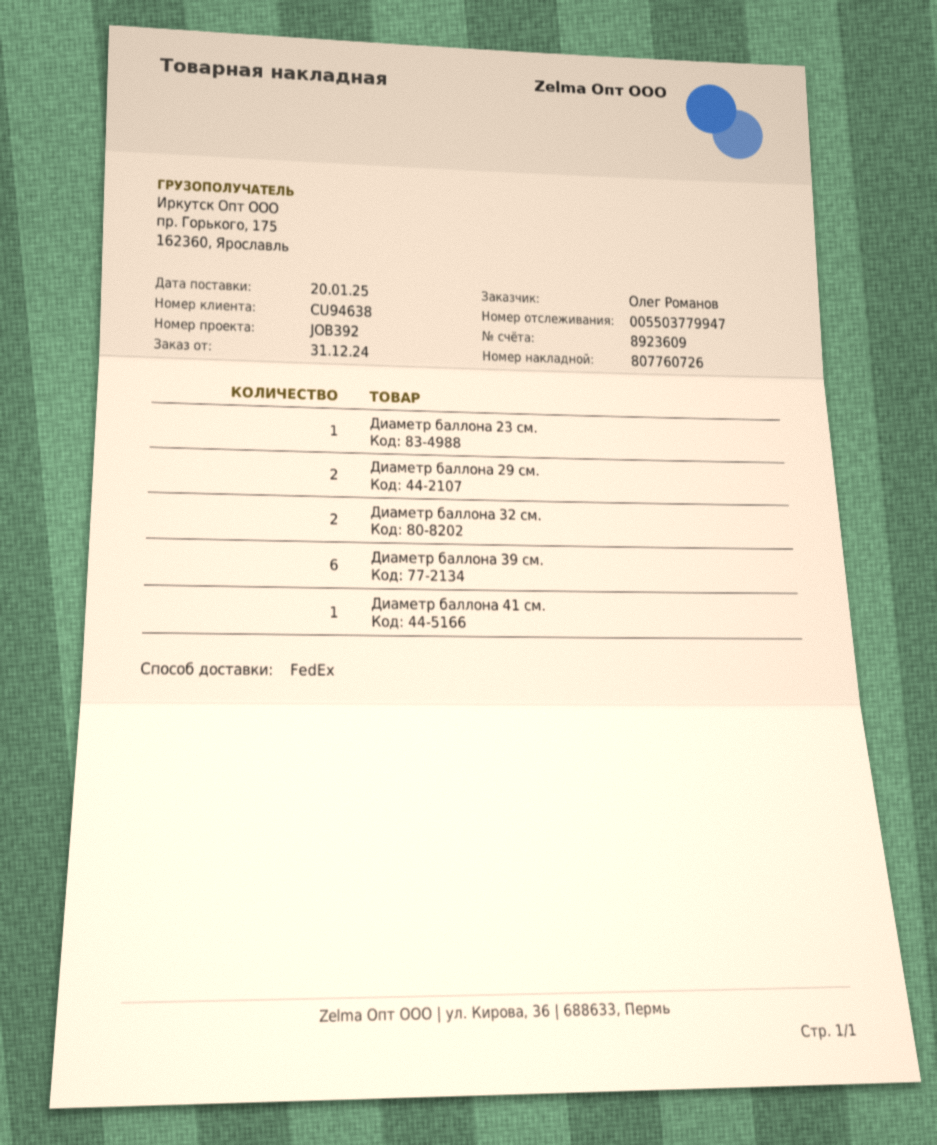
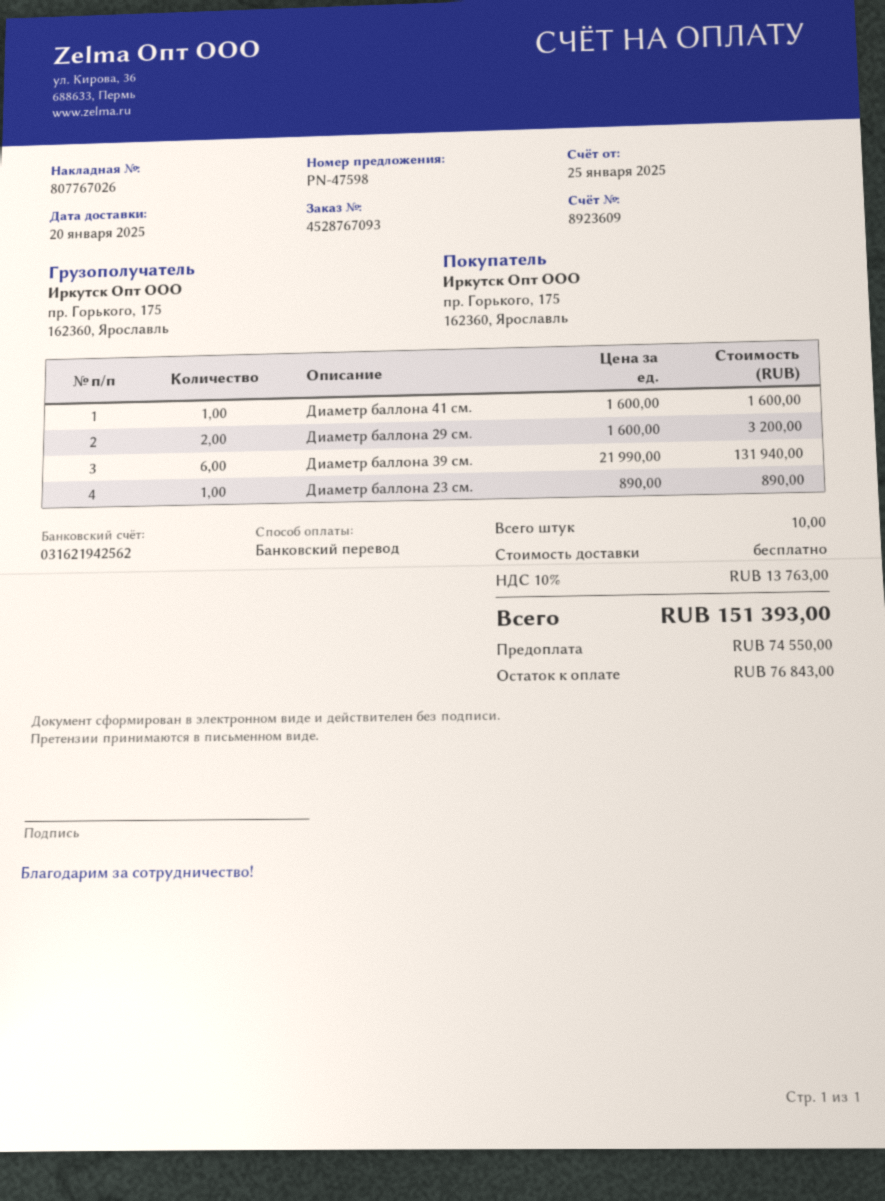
delivery note number: 807760726 -> 807767026
Диаметр баллона 32 см.: 2 -> none

